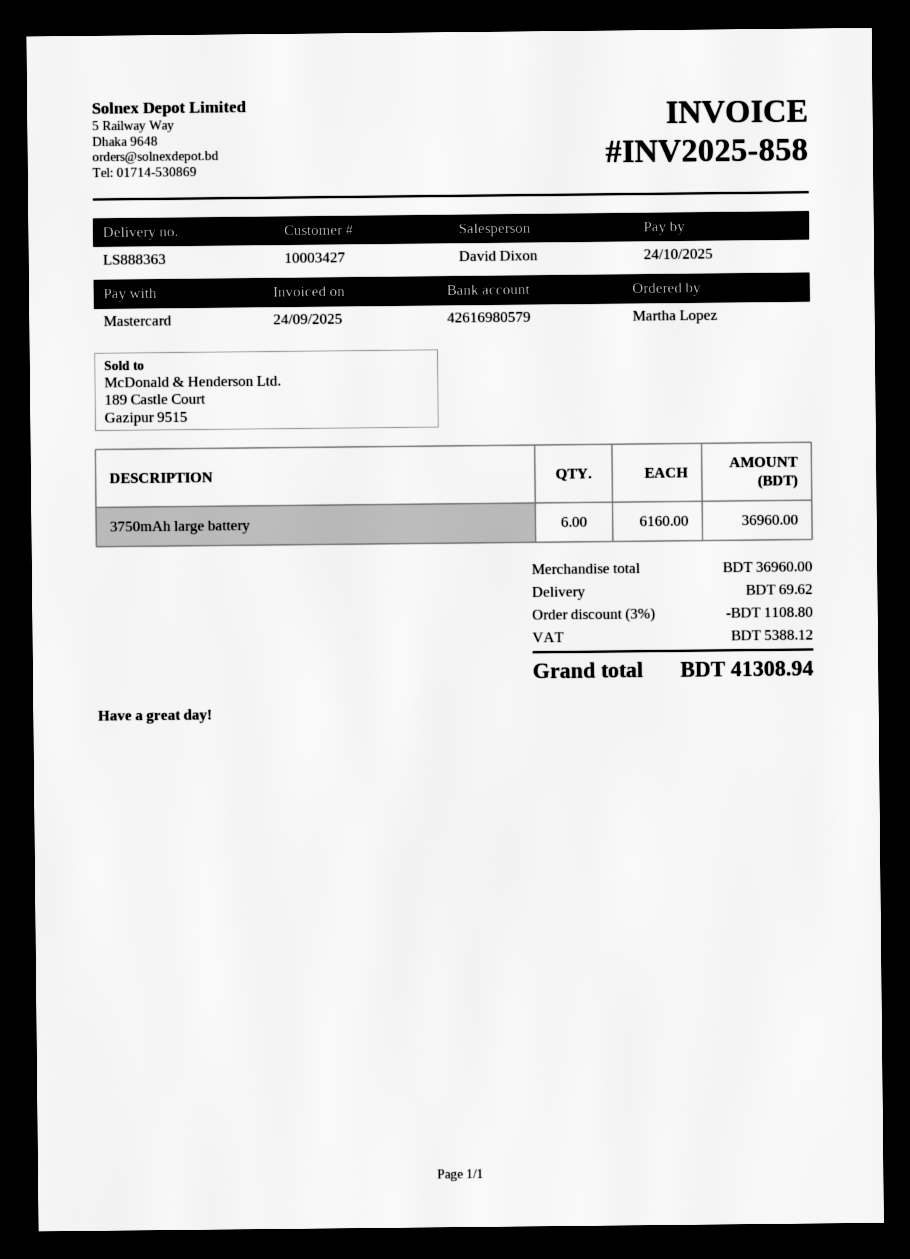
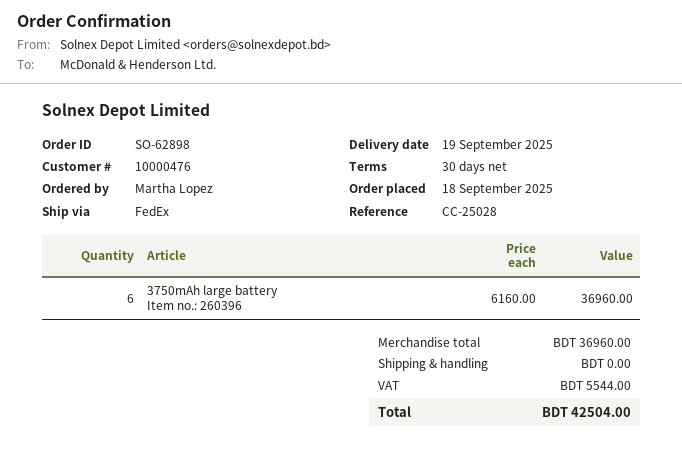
customer number: 10003427 -> 10000476
discount: 3% = 1108.80 -> none
shipping: 69.62 -> 0.00
tax: 5388.12 -> 5544.00
total: 41308.94 -> 42504.00

